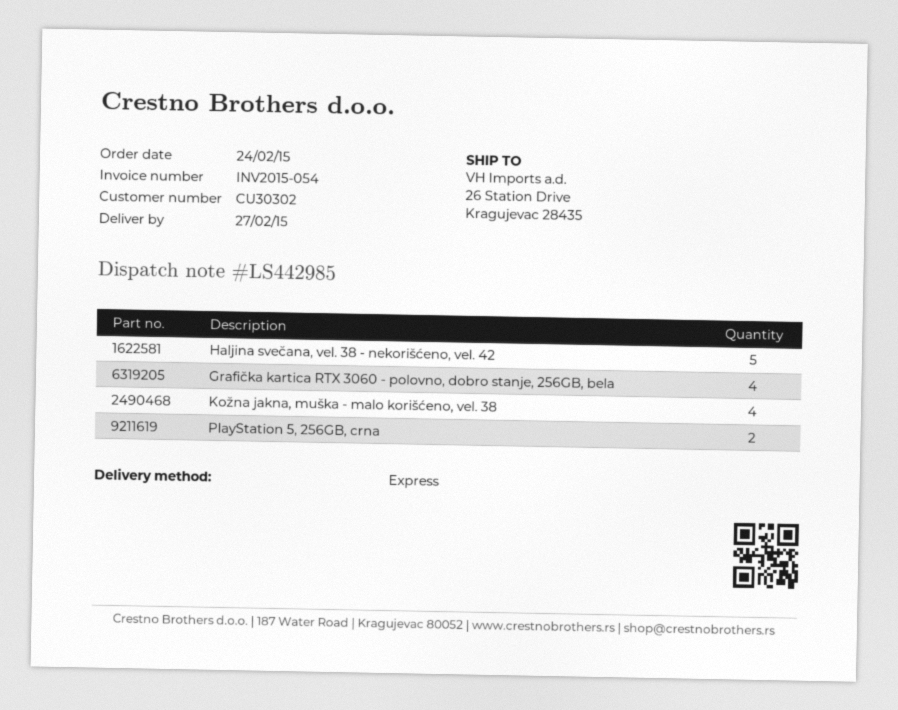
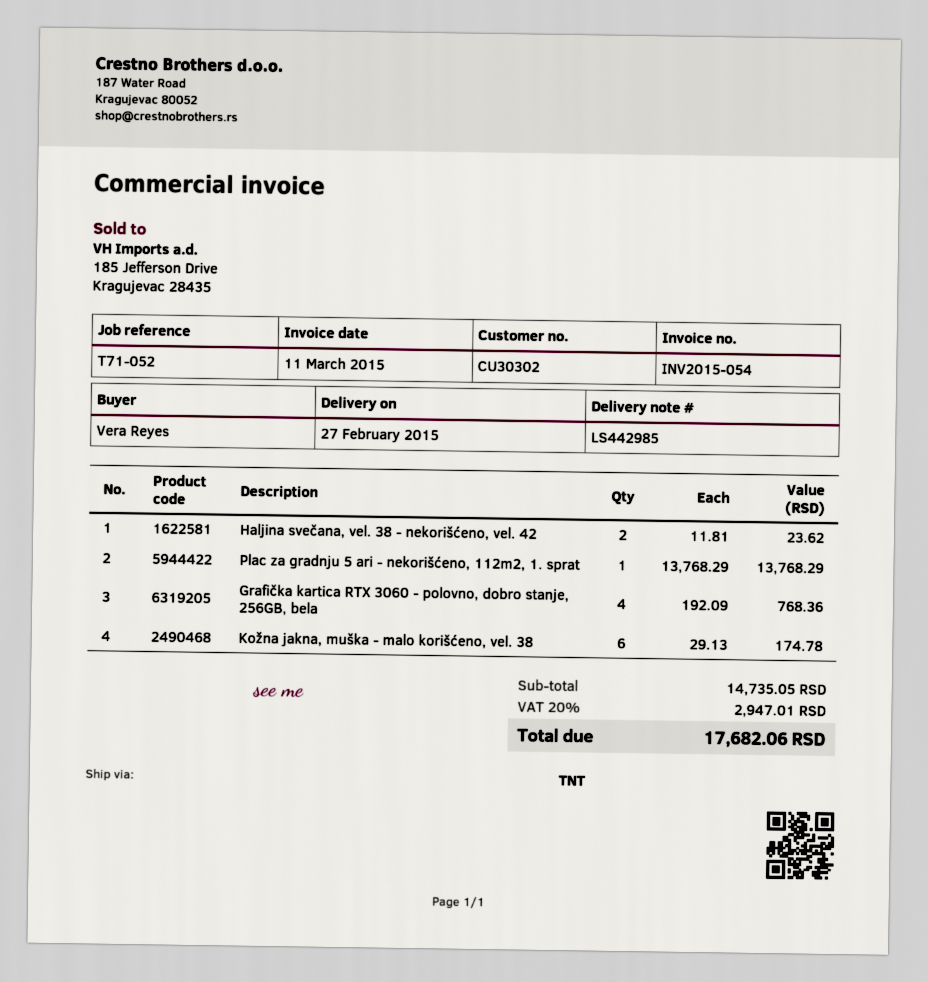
shipping method: express -> TNT
Haljina svečana, vel. 38 - nekorišćeno, vel. 42: 5 -> 2
Kožna jakna, muška - malo korišćeno, vel. 38: 4 -> 6
PlayStation 5, 256GB, crna: 2 -> none
Plac za gradnju 5 ari - nekorišćeno, 112m2, 1. sprat: none -> 1

